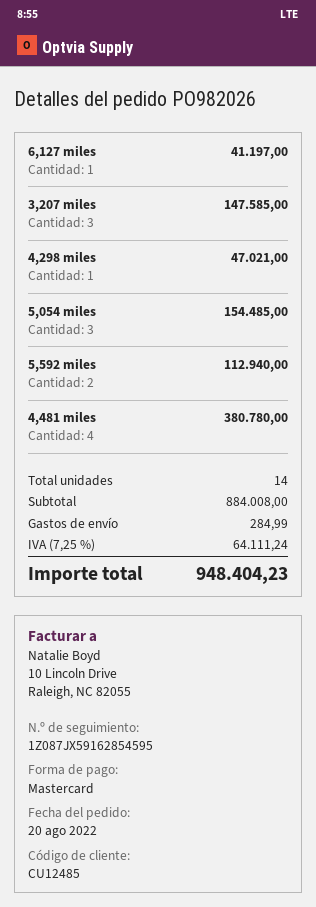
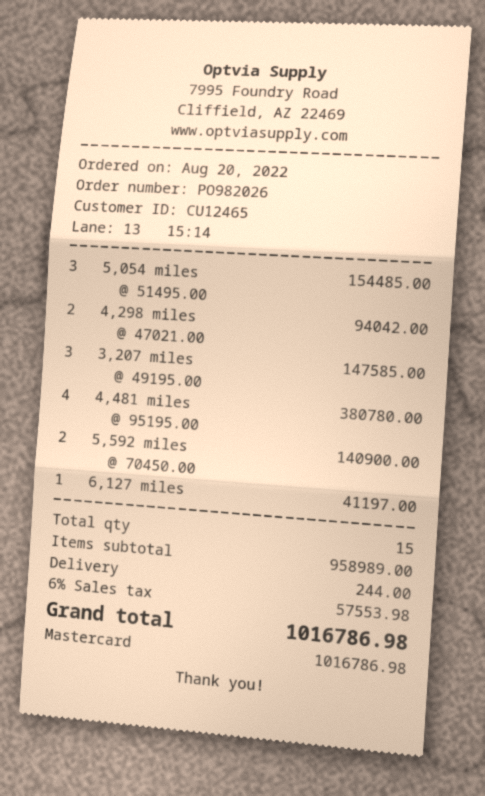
customer number: CU12485 -> CU12465
4,298 miles: 1 for 47021.00 -> 2 for 94042.00
5,592 miles: 2 for 112940.00 -> 2 for 140900.00
total quantity: 14 -> 15
subtotal: 884008.00 -> 958989.00
shipping: 284.99 -> 244.00
tax: 7.25% = 64111.24 -> 6% = 57553.98
total: 948404.23 -> 1016786.98

